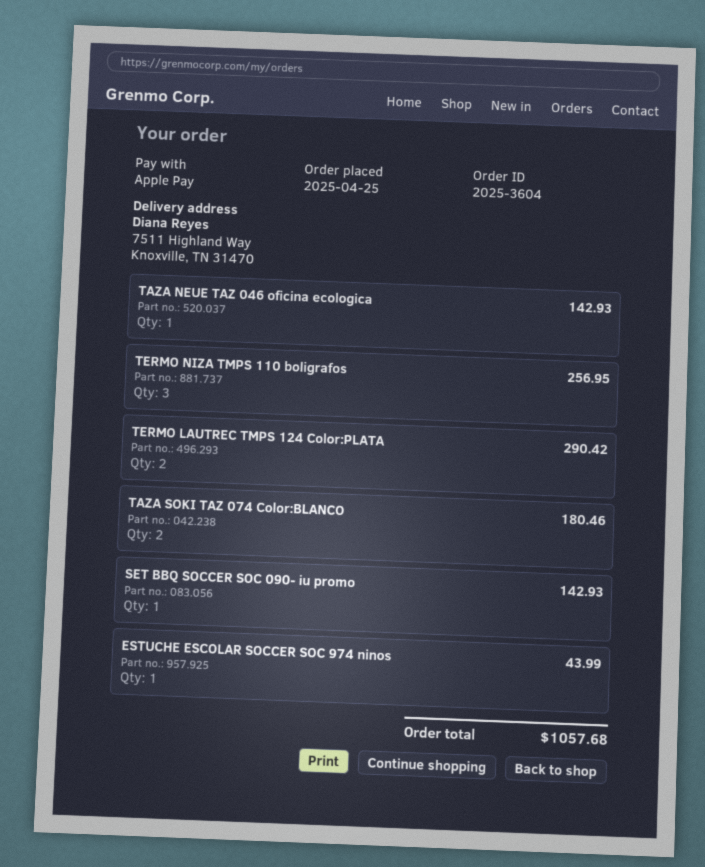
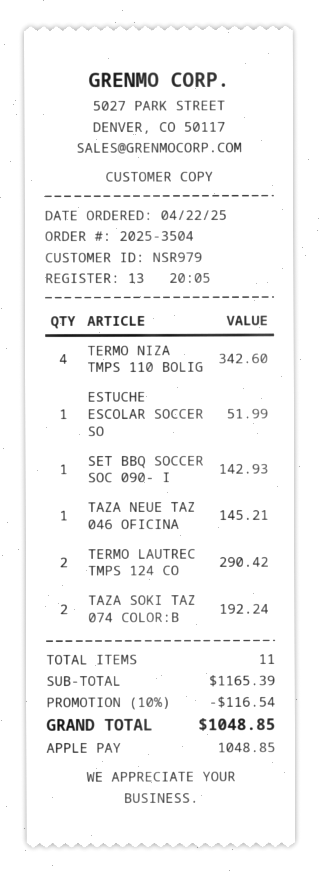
order number: 2025-3604 -> 2025-3504
order date: 2025-04-25 -> 2025-04-22
TAZA NEUE TAZ 046 oficina ecologica: 1 for 142.93 -> 1 for 145.21
TERMO NIZA TMPS 110 boligrafos: 3 for 256.95 -> 4 for 342.60
TAZA SOKI TAZ 074 Color:BLANCO: 2 for 180.46 -> 2 for 192.24
ESTUCHE ESCOLAR SOCCER SOC 974 ninos: 1 for 43.99 -> 1 for 51.99
discount: none -> 10% = 116.54
total: 1057.68 -> 1048.85

